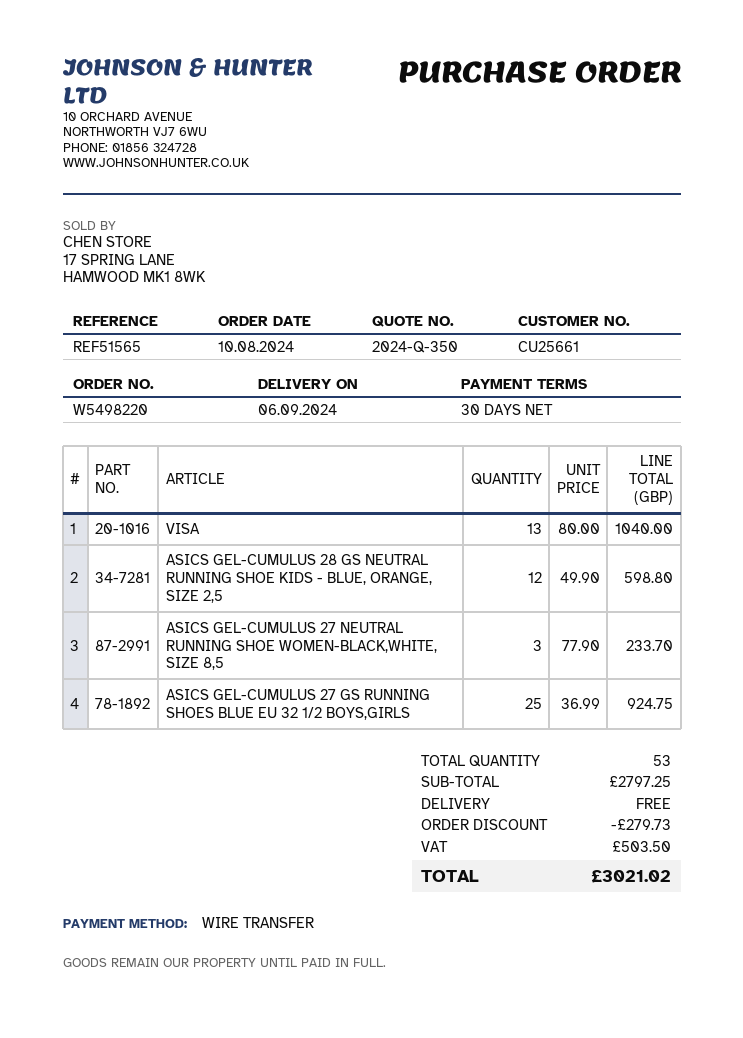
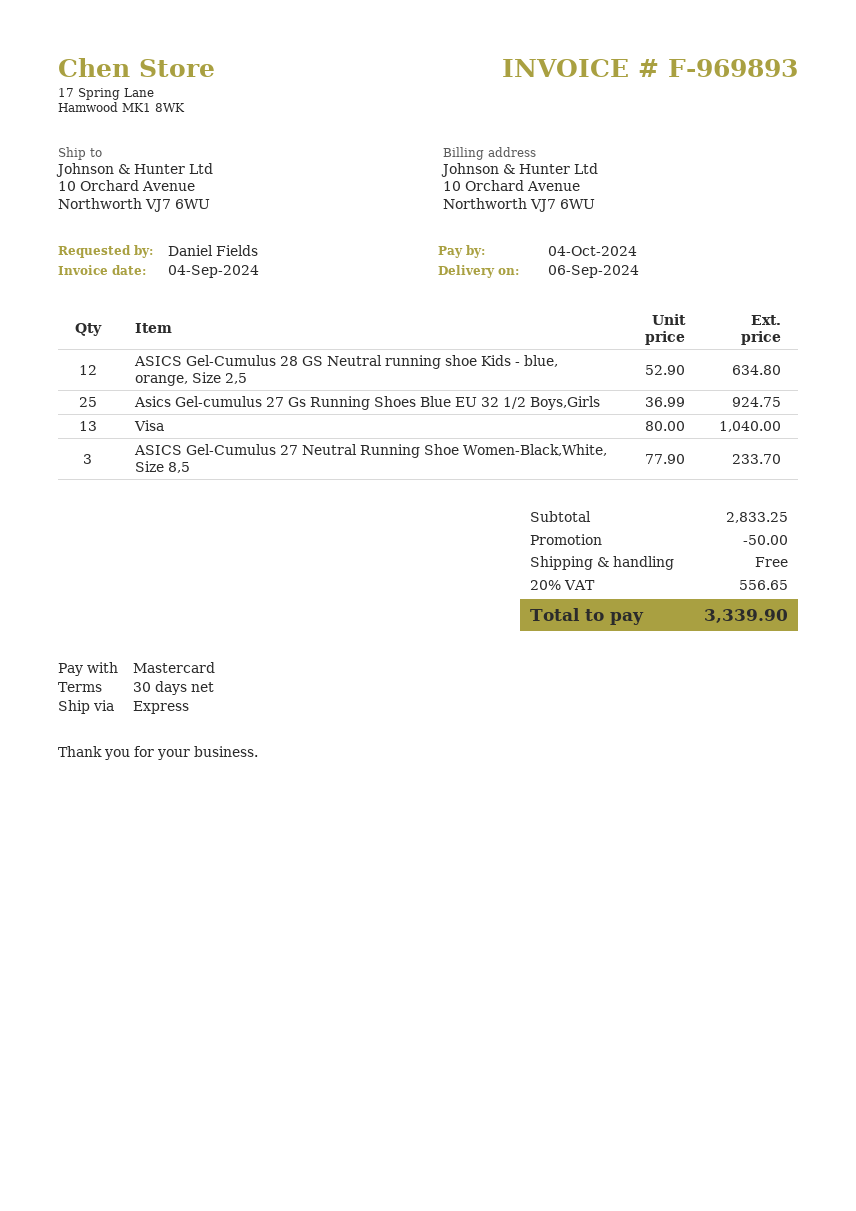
payment method: bank transfer -> Mastercard
ASICS GEL-CUMULUS 28 GS NEUTRAL RUNNING SHOE KIDS - BLUE, ORANGE, SIZE 2,5: 12 x 49.90 = 598.80 -> 12 x 52.90 = 634.80
subtotal: 2797.25 -> 2833.25
discount: 279.73 -> 50.00
tax: 503.50 -> 556.65
total: 3021.02 -> 3339.90

